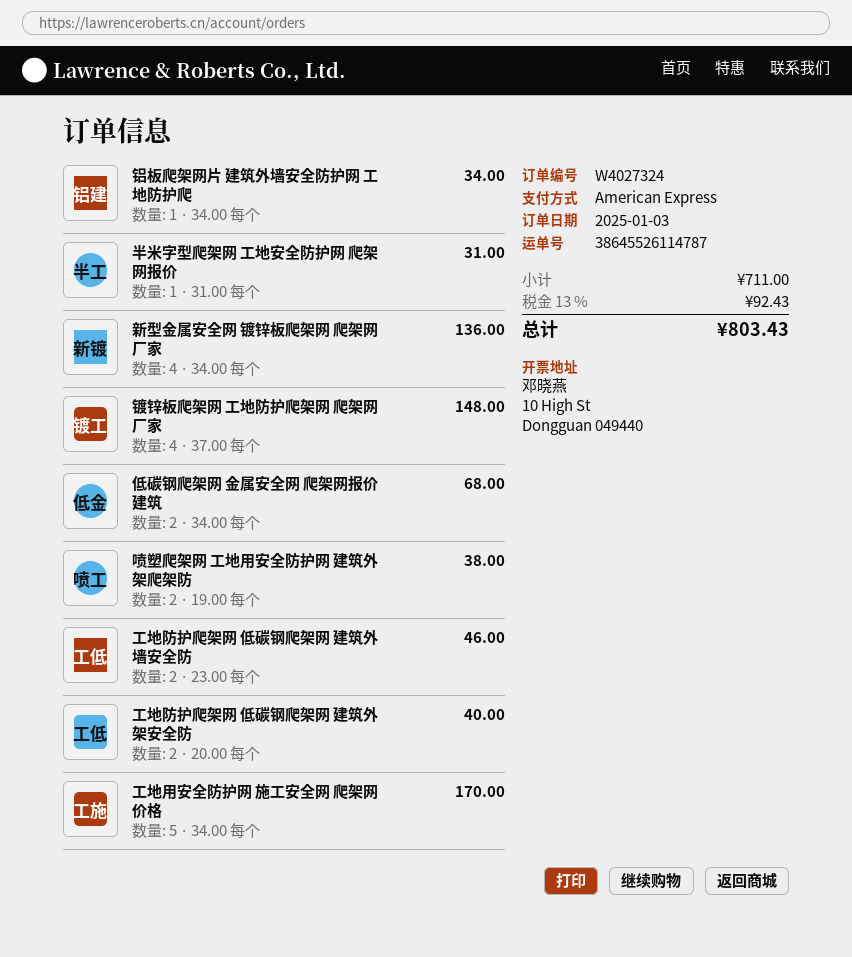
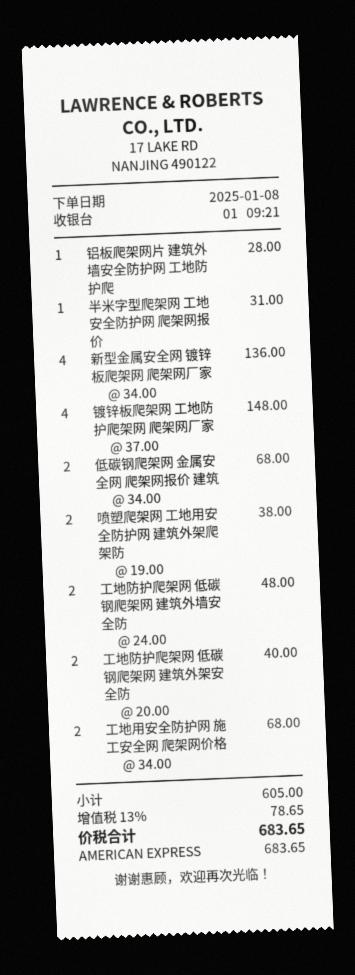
order date: 2025-01-03 -> 2025-01-08
铝板爬架网片 建筑外墙安全防护网 工地防护爬: 1 x 34.00 = 34.00 -> 1 x 28.00 = 28.00
工地防护爬架网 低碳钢爬架网 建筑外墙安全防: 2 x 23.00 = 46.00 -> 2 x 24.00 = 48.00
工地用安全防护网 施工安全网 爬架网价格: 5 x 34.00 = 170.00 -> 2 x 34.00 = 68.00
subtotal: 711.00 -> 605.00
tax: 13% = 92.43 -> 13% = 78.65
total: 803.43 -> 683.65

